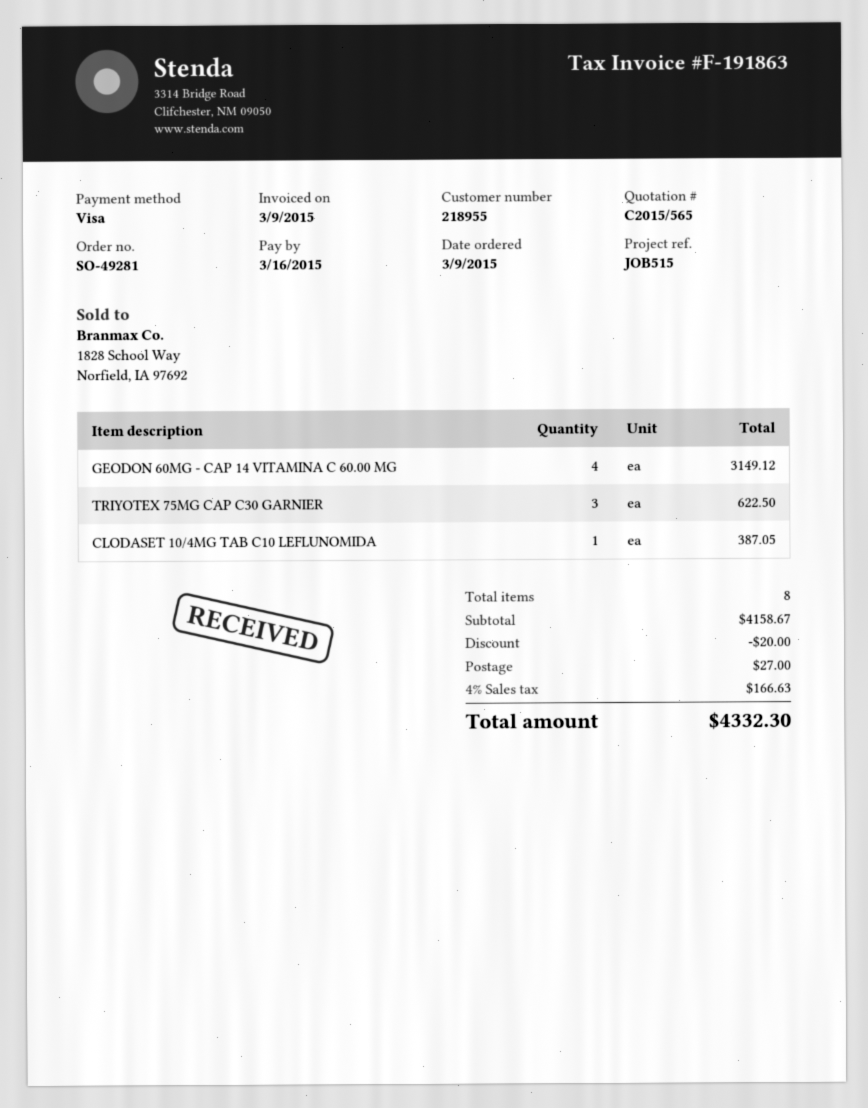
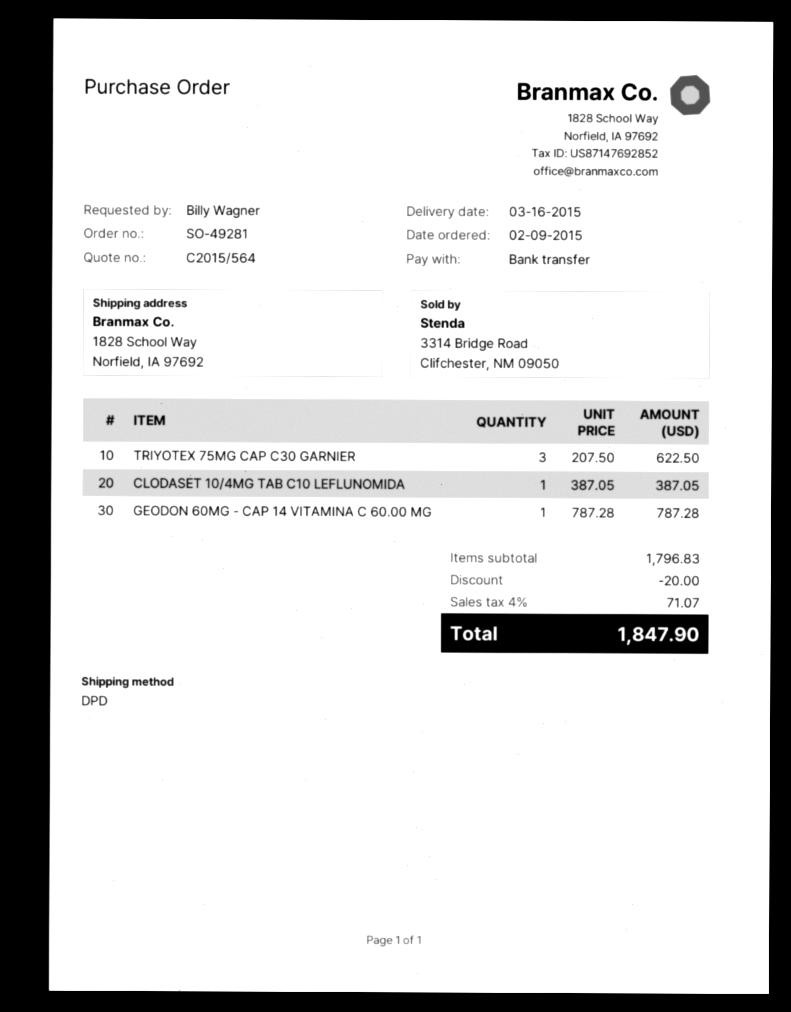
quote number: C2015/565 -> C2015/564
order date: 2015-03-09 -> 2015-02-09
payment method: Visa -> bank transfer
GEODON 60MG - CAP 14 VITAMINA C 60.00 MG: 4 for 3149.12 -> 1 for 787.28
subtotal: 4158.67 -> 1796.83
shipping: 27.00 -> none
tax: 4% = 166.63 -> 4% = 71.07
total: 4332.30 -> 1847.90

